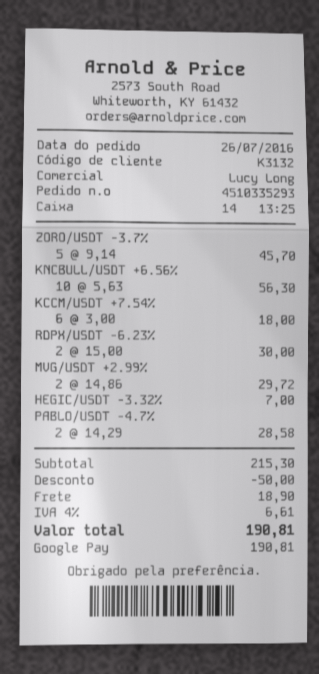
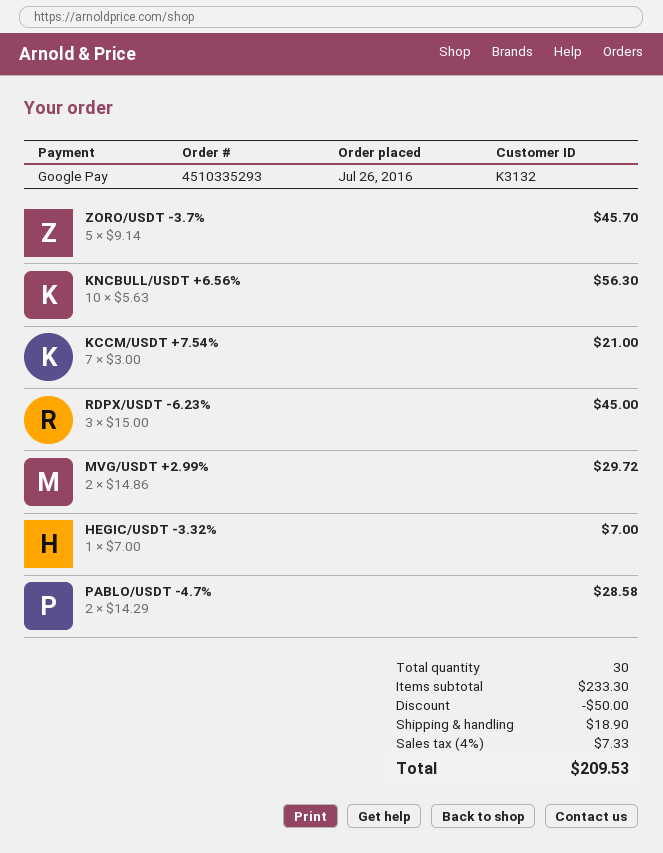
KCCM/USDT +7.54%: 6 x 3.00 = 18.00 -> 7 x 3.00 = 21.00
RDPX/USDT -6.23%: 2 x 15.00 = 30.00 -> 3 x 15.00 = 45.00
subtotal: 215.30 -> 233.30
tax: 4% = 6.61 -> 4% = 7.33
total: 190.81 -> 209.53

